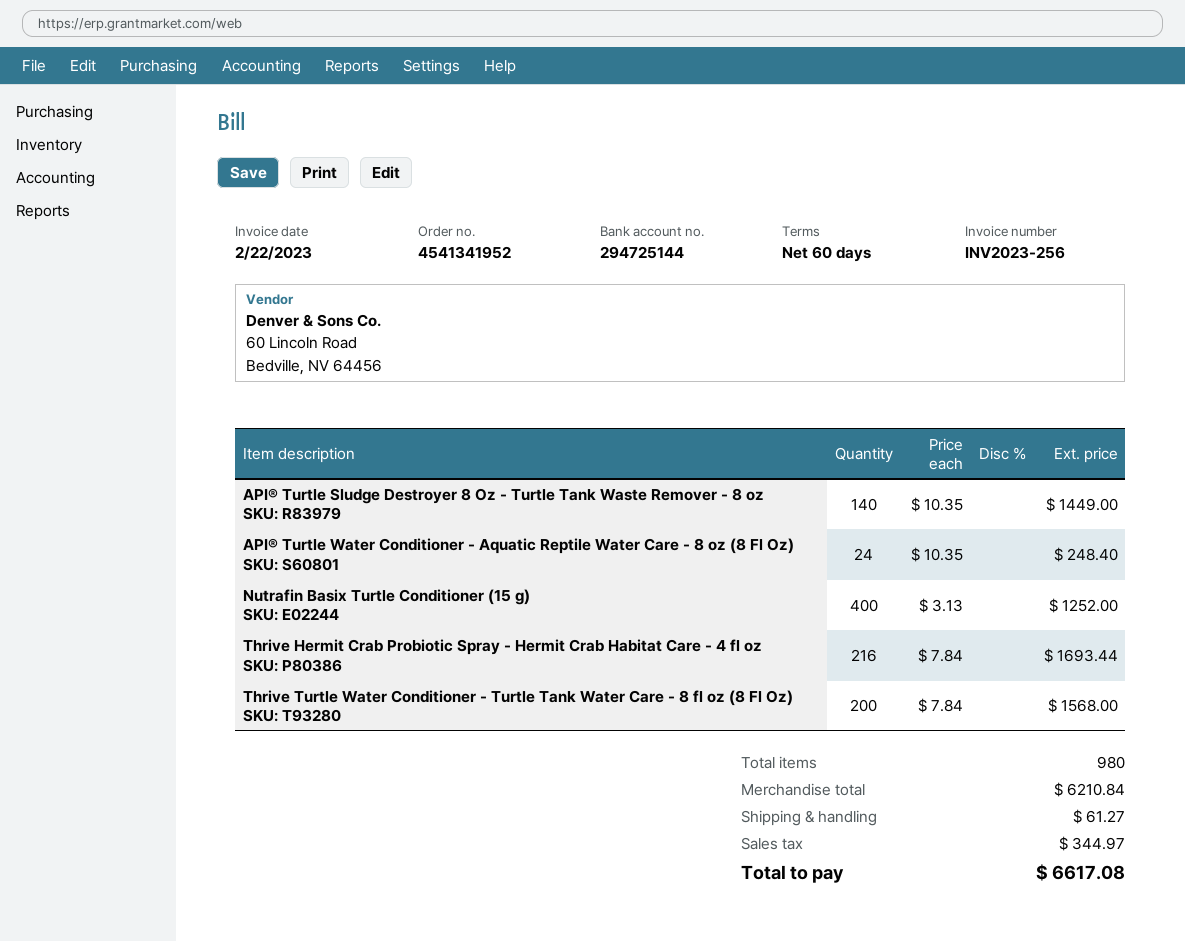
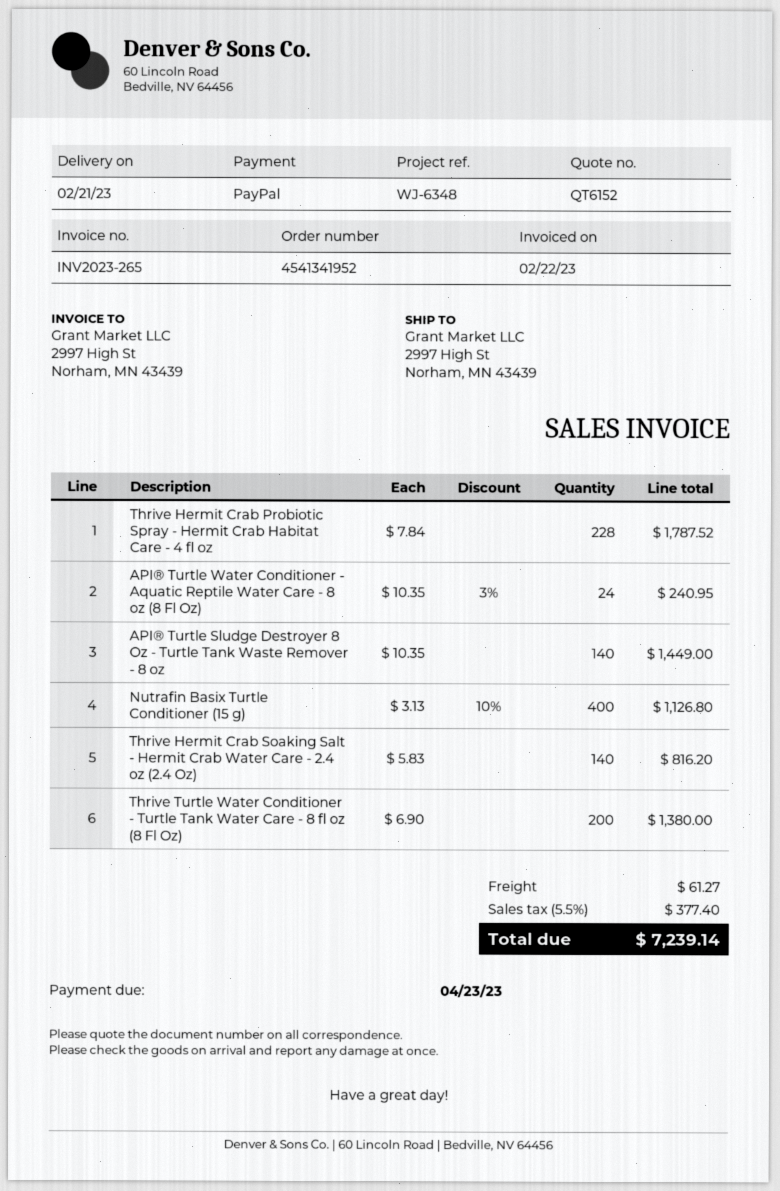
invoice number: INV2023-256 -> INV2023-265
API® Turtle Water Conditioner - Aquatic Reptile Water Care - 8 oz (8 Fl Oz): 24 x 10.35 = 248.40 -> 24 x 10.35 - 3% = 240.95
Nutrafin Basix Turtle Conditioner (15 g): 400 x 3.13 = 1252.00 -> 400 x 3.13 - 10% = 1126.80
Thrive Hermit Crab Probiotic Spray - Hermit Crab Habitat Care - 4 fl oz: 216 x 7.84 = 1693.44 -> 228 x 7.84 = 1787.52
Thrive Turtle Water Conditioner - Turtle Tank Water Care - 8 fl oz (8 Fl Oz): 200 x 7.84 = 1568.00 -> 200 x 6.90 = 1380.00
Thrive Hermit Crab Soaking Salt - Hermit Crab Water Care - 2.4 oz (2.4 Oz): none -> 140 x 5.83 = 816.20
tax: 344.97 -> 377.40
total: 6617.08 -> 7239.14

